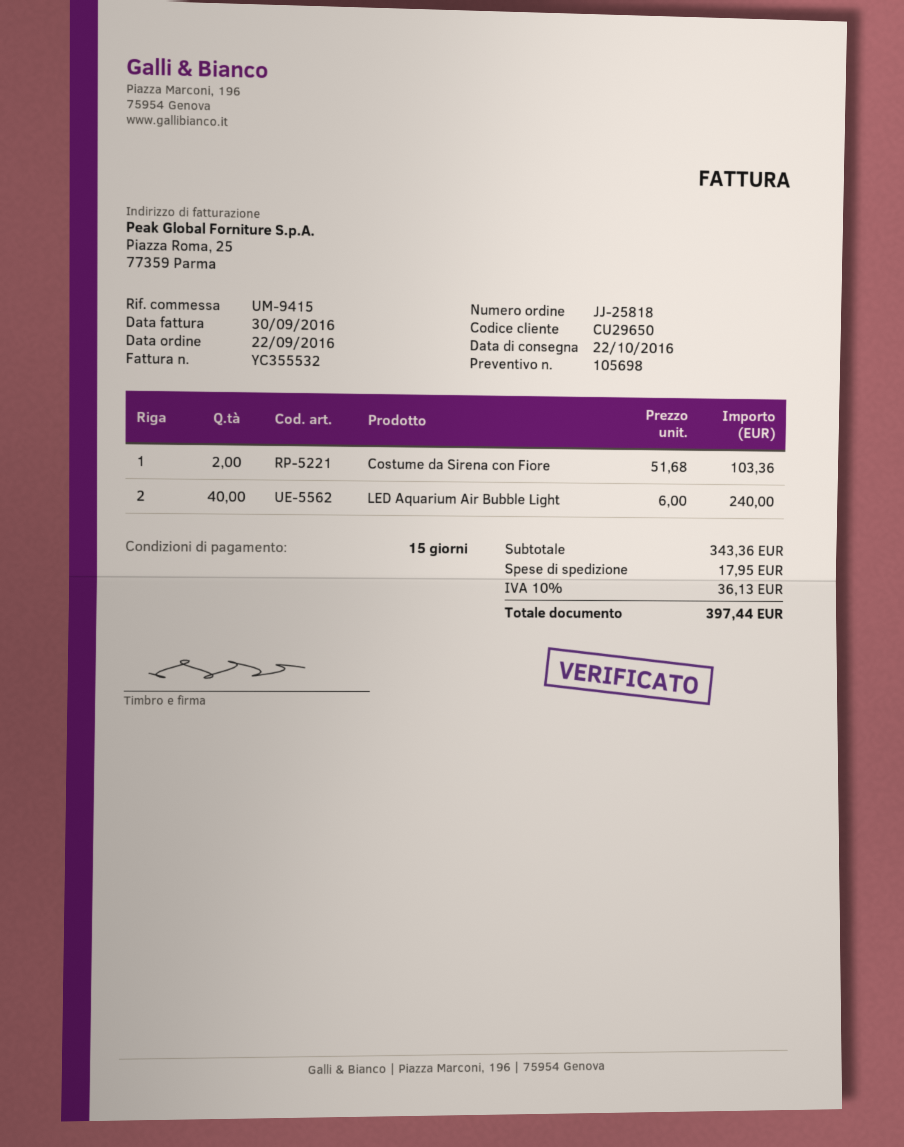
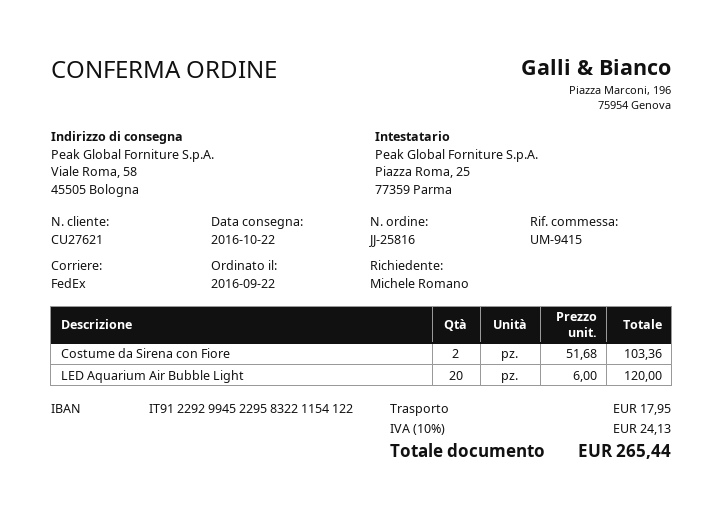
order number: JJ-25818 -> JJ-25816
customer number: CU29650 -> CU27621
LED Aquarium Air Bubble Light: 40 x 6.00 = 240.00 -> 20 x 6.00 = 120.00
tax: 10% = 36.13 -> 10% = 24.13
total: 397.44 -> 265.44

